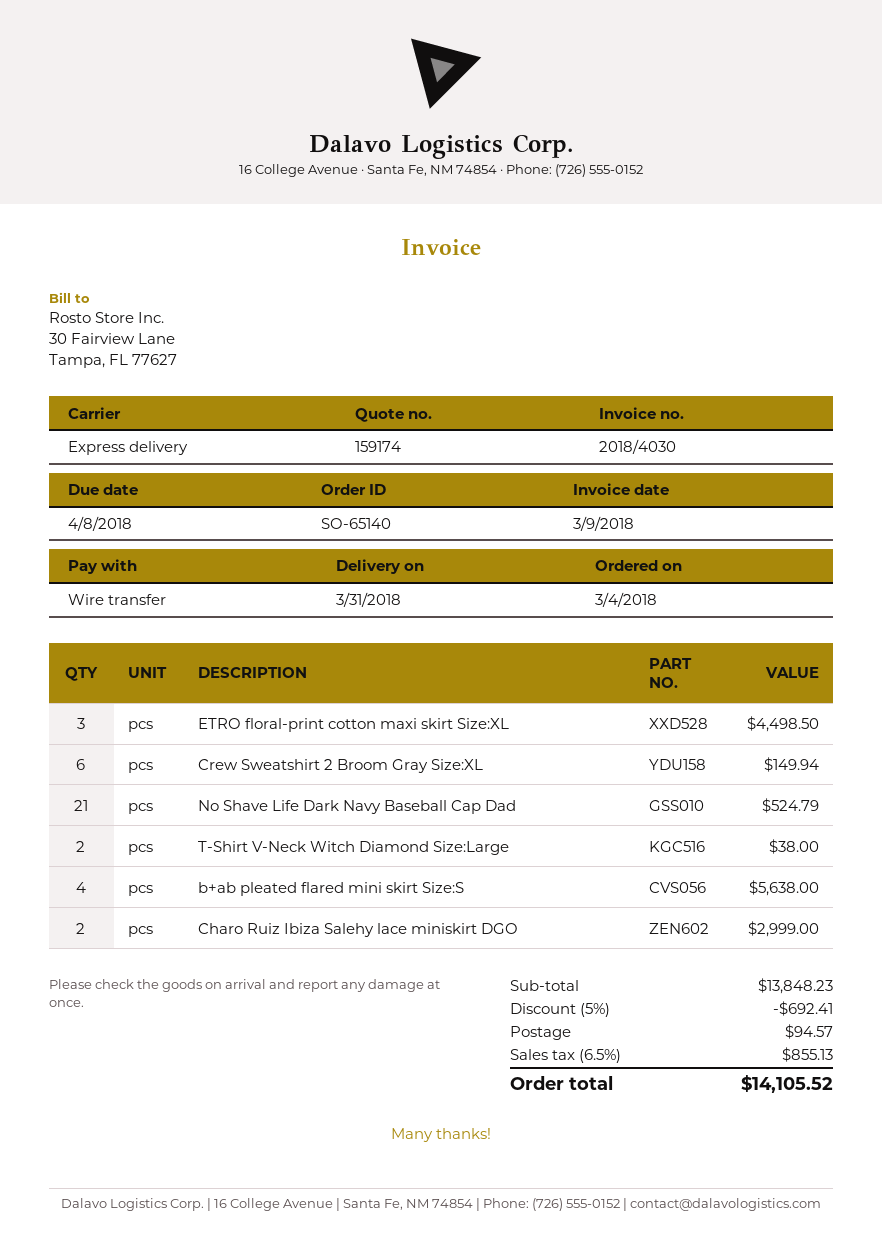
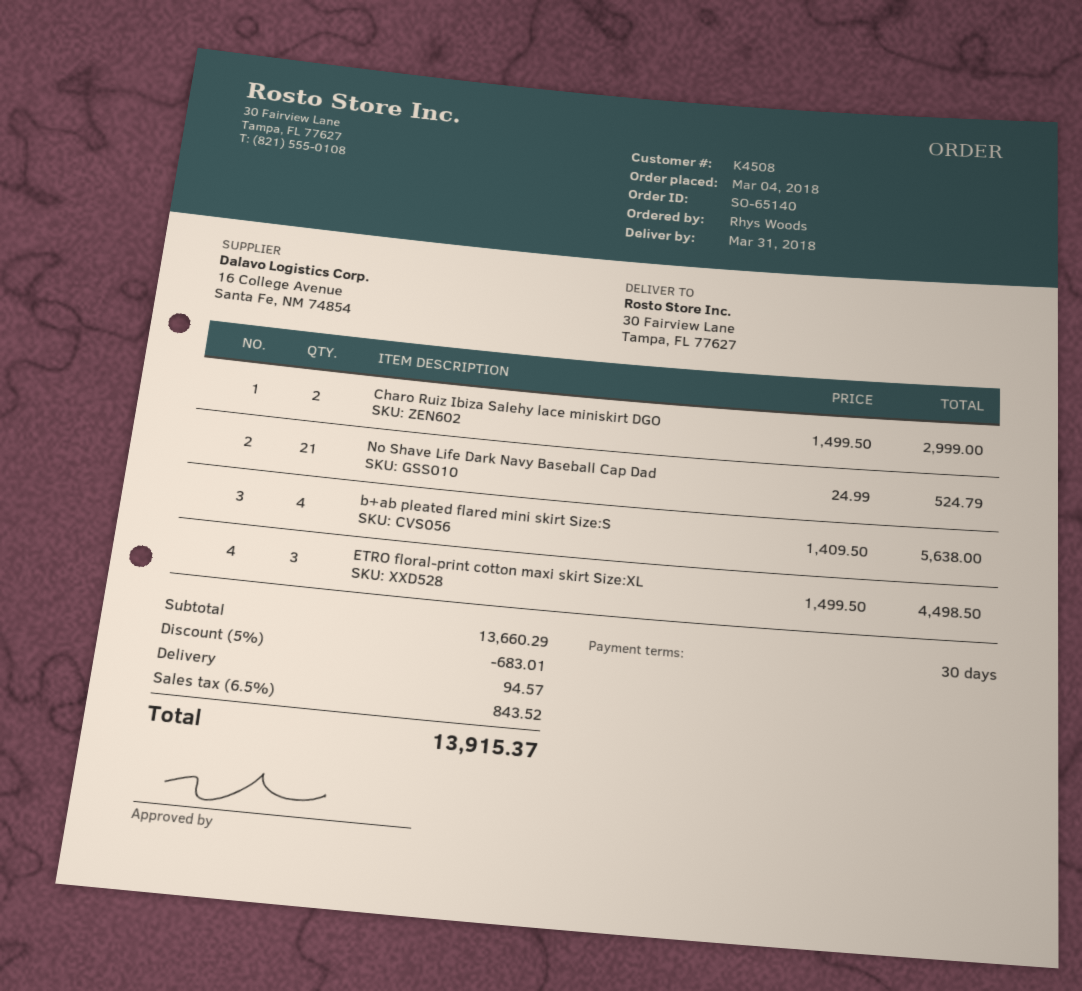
Crew Sweatshirt 2 Broom Gray Size:XL: 6 for 149.94 -> none
T-Shirt V-Neck Witch Diamond Size:Large: 2 for 38.00 -> none
subtotal: 13848.23 -> 13660.29
discount: 5% = 692.41 -> 5% = 683.01
tax: 6.5% = 855.13 -> 6.5% = 843.52
total: 14105.52 -> 13915.37

